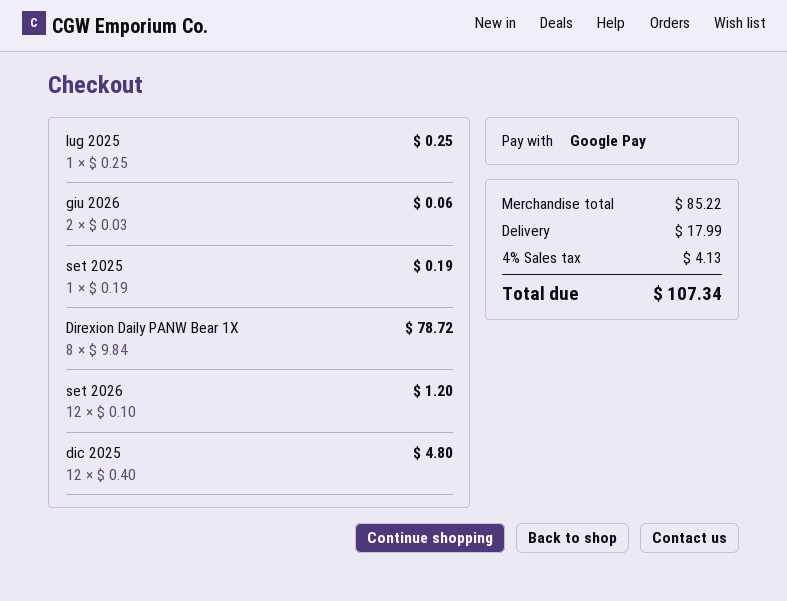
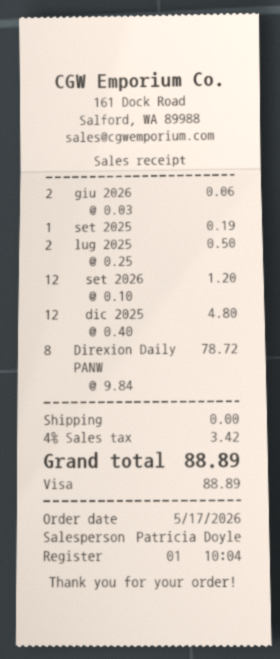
payment method: Google Pay -> Visa
lug 2025: 1 x 0.25 = 0.25 -> 2 x 0.25 = 0.50
shipping: 17.99 -> 0.00
tax: 4% = 4.13 -> 4% = 3.42
total: 107.34 -> 88.89

